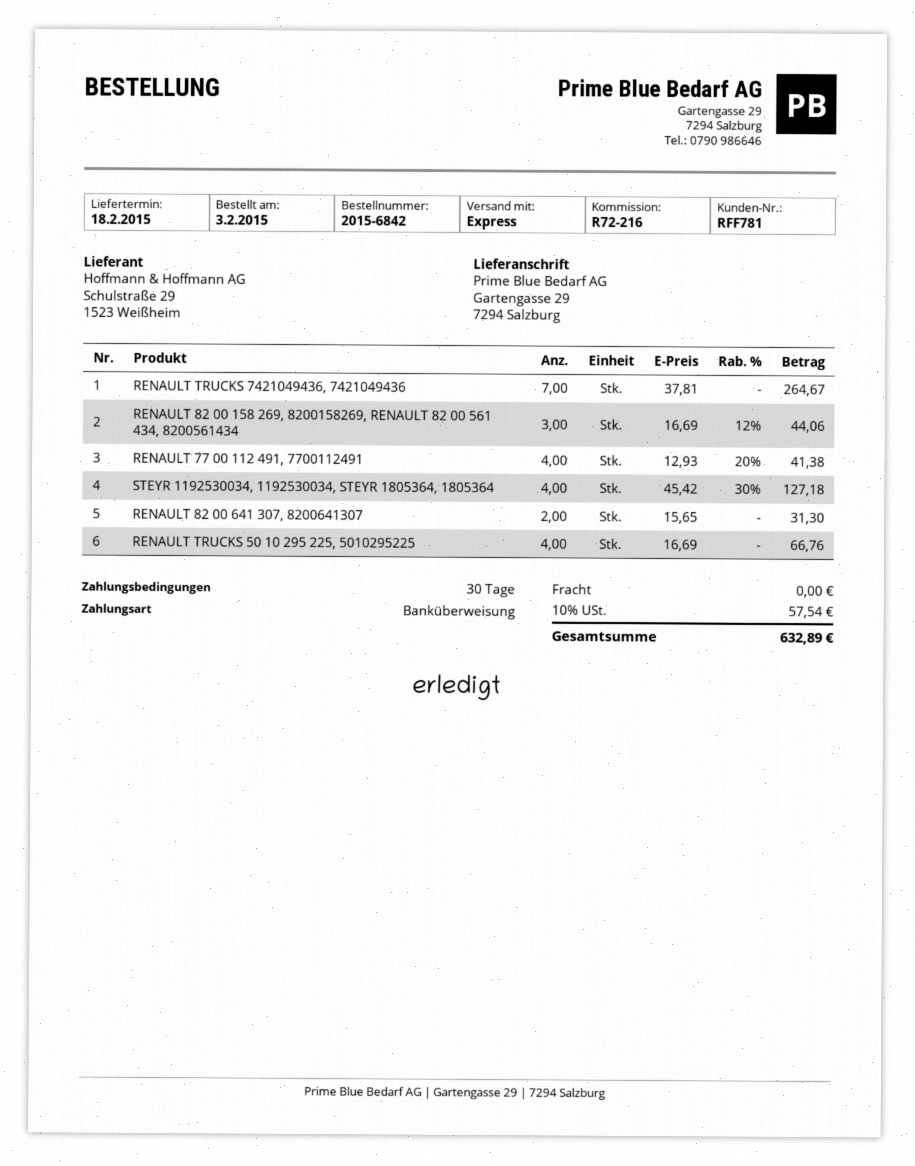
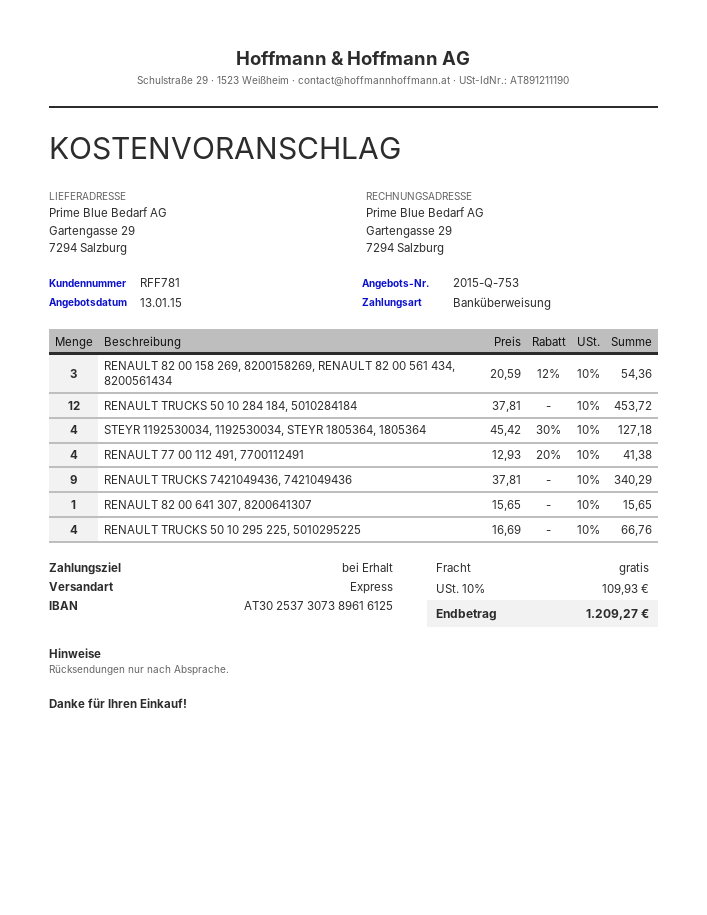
payment terms: 30 days -> on receipt
RENAULT TRUCKS 7421049436, 7421049436: 7 x 37.81 = 264.67 -> 9 x 37.81 = 340.29
RENAULT 82 00 158 269, 8200158269, RENAULT 82 00 561 434, 8200561434: 3 x 16.69 - 12% = 44.06 -> 3 x 20.59 - 12% = 54.36
RENAULT 82 00 641 307, 8200641307: 2 x 15.65 = 31.30 -> 1 x 15.65 = 15.65
RENAULT TRUCKS 50 10 284 184, 5010284184: none -> 12 x 37.81 = 453.72
tax: 10% = 57.54 -> 10% = 109.93
total: 632.89 -> 1209.27

